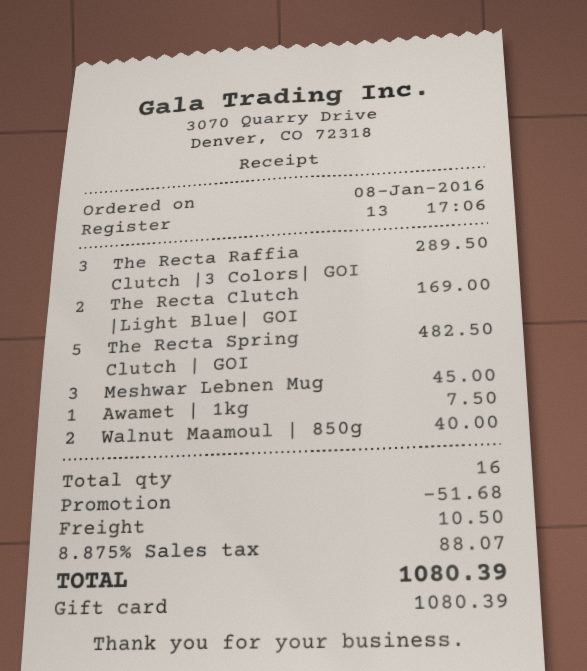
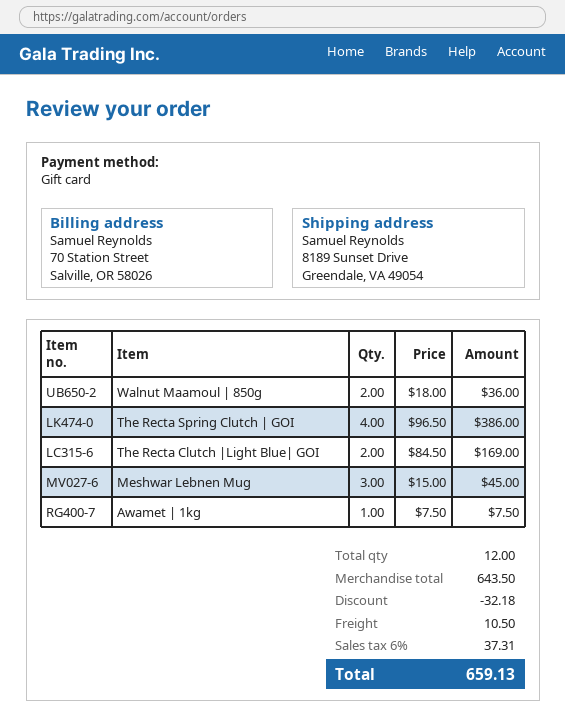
The Recta Raffia Clutch |3 Colors| GOI: 3 for 289.50 -> none
The Recta Spring Clutch | GOI: 5 for 482.50 -> 4 for 386.00
Walnut Maamoul | 850g: 2 for 40.00 -> 2 for 36.00
total quantity: 16 -> 12
discount: 51.68 -> 32.18
tax: 8.875% = 88.07 -> 6% = 37.31
total: 1080.39 -> 659.13

